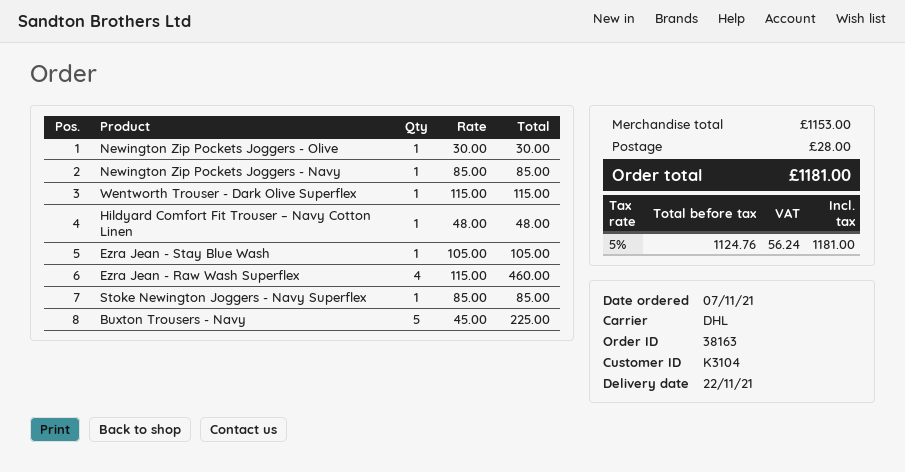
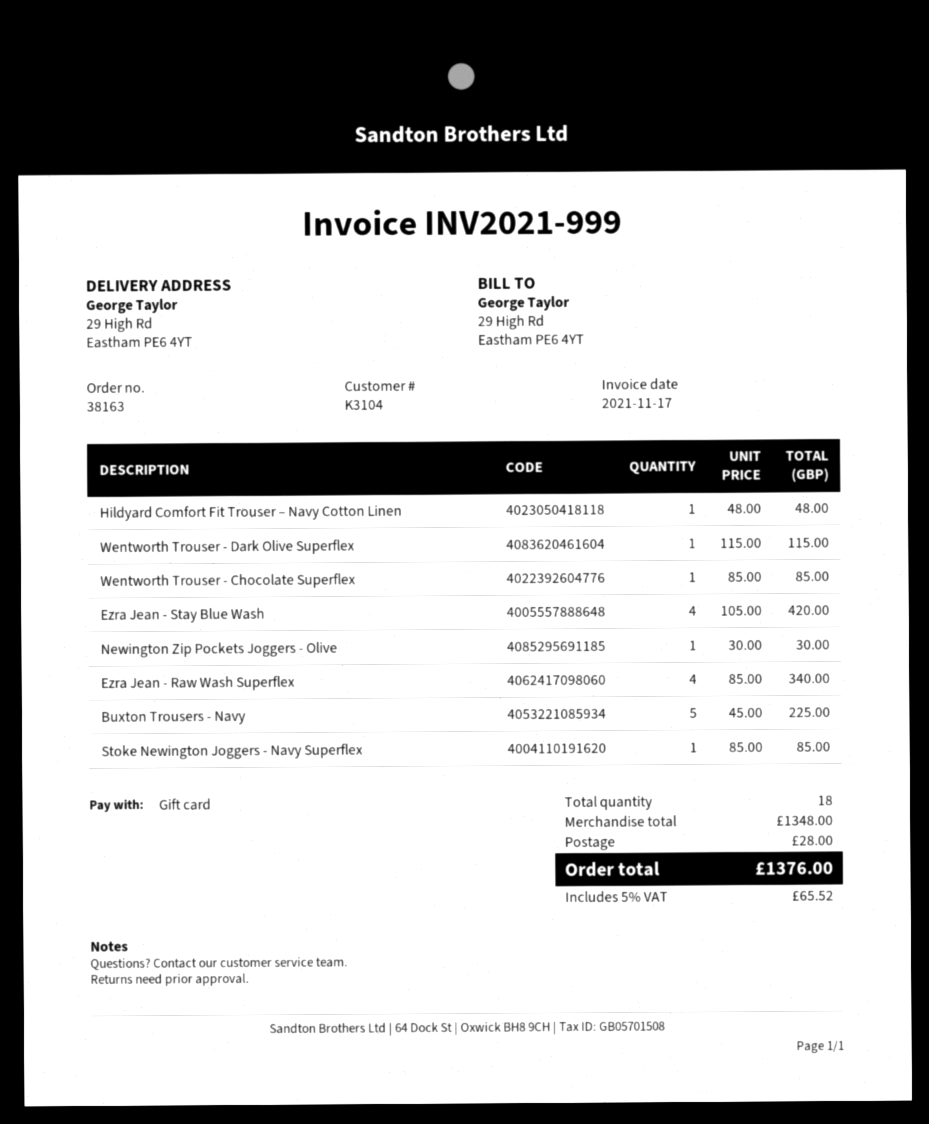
Newington Zip Pockets Joggers - Navy: 1 x 85.00 = 85.00 -> none
Ezra Jean - Stay Blue Wash: 1 x 105.00 = 105.00 -> 4 x 105.00 = 420.00
Ezra Jean - Raw Wash Superflex: 4 x 115.00 = 460.00 -> 4 x 85.00 = 340.00
Wentworth Trouser - Chocolate Superflex: none -> 1 x 85.00 = 85.00
subtotal: 1153.00 -> 1348.00
tax: 5% = 56.24 -> 5% = 65.52
total: 1181.00 -> 1376.00

